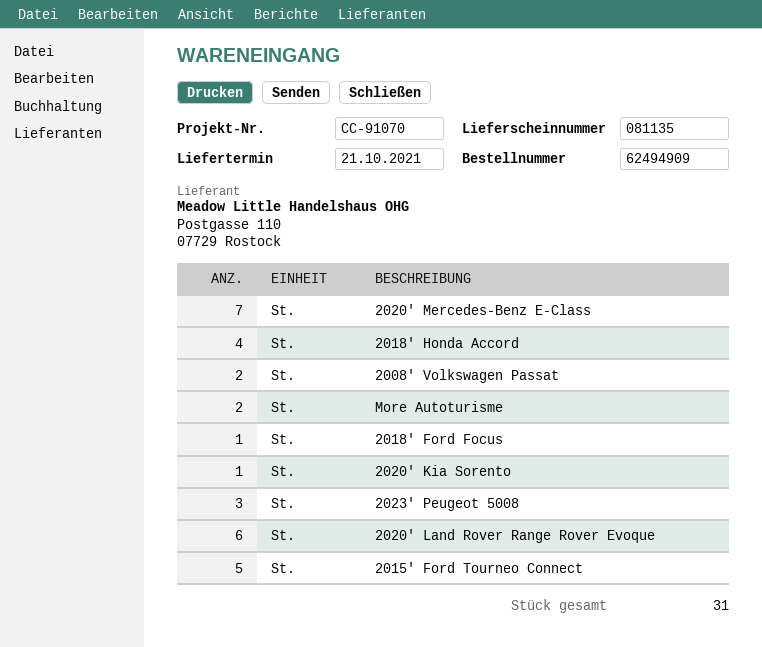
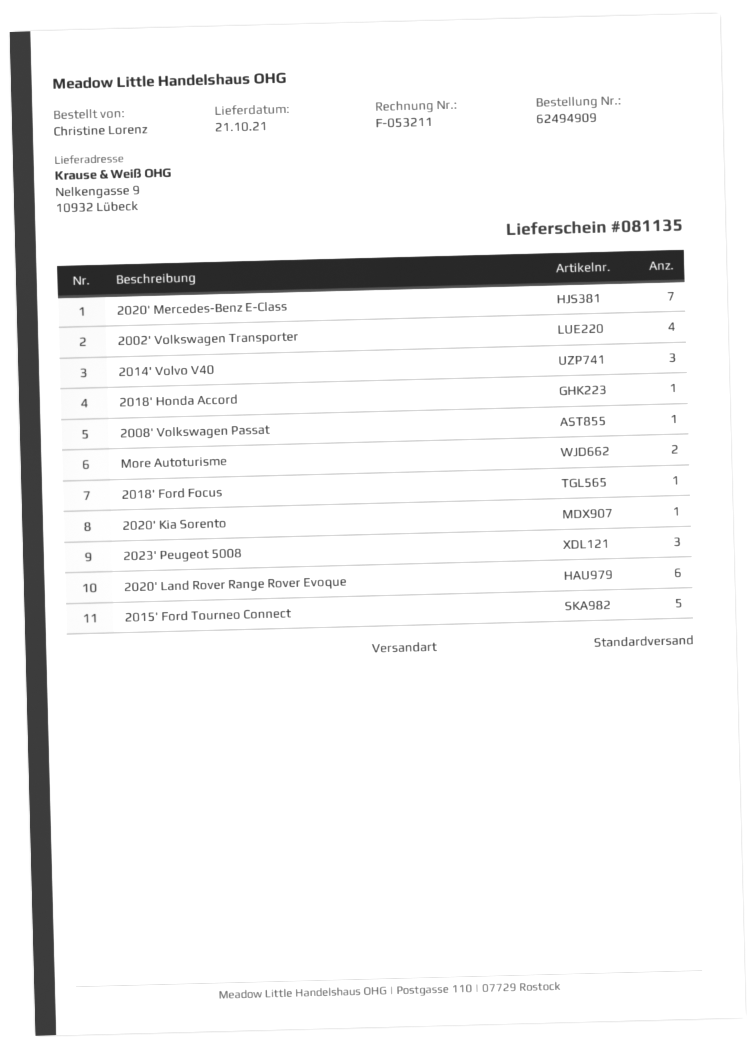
2018' Honda Accord: 4 -> 1
2008' Volkswagen Passat: 2 -> 1
2002' Volkswagen Transporter: none -> 4
2014' Volvo V40: none -> 3

